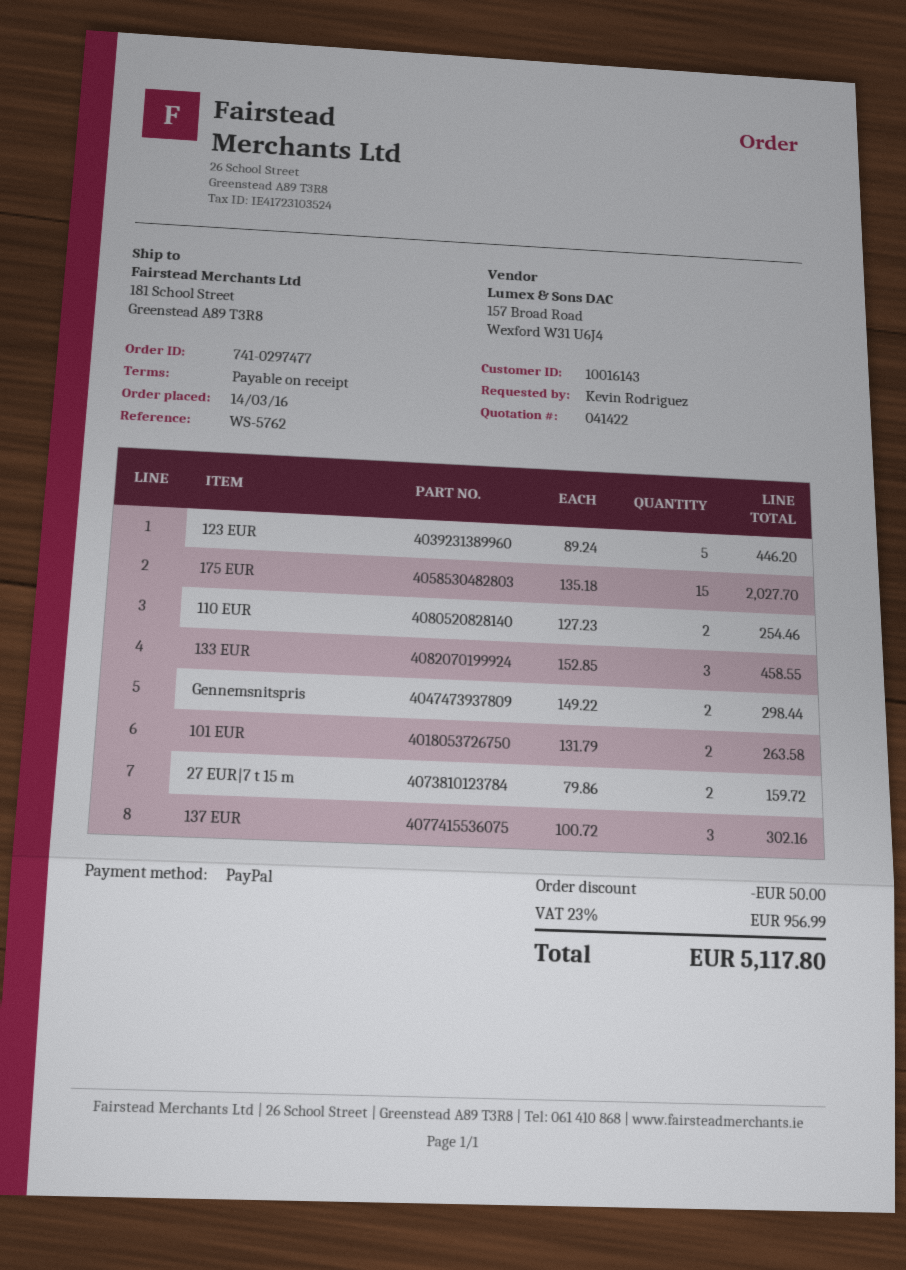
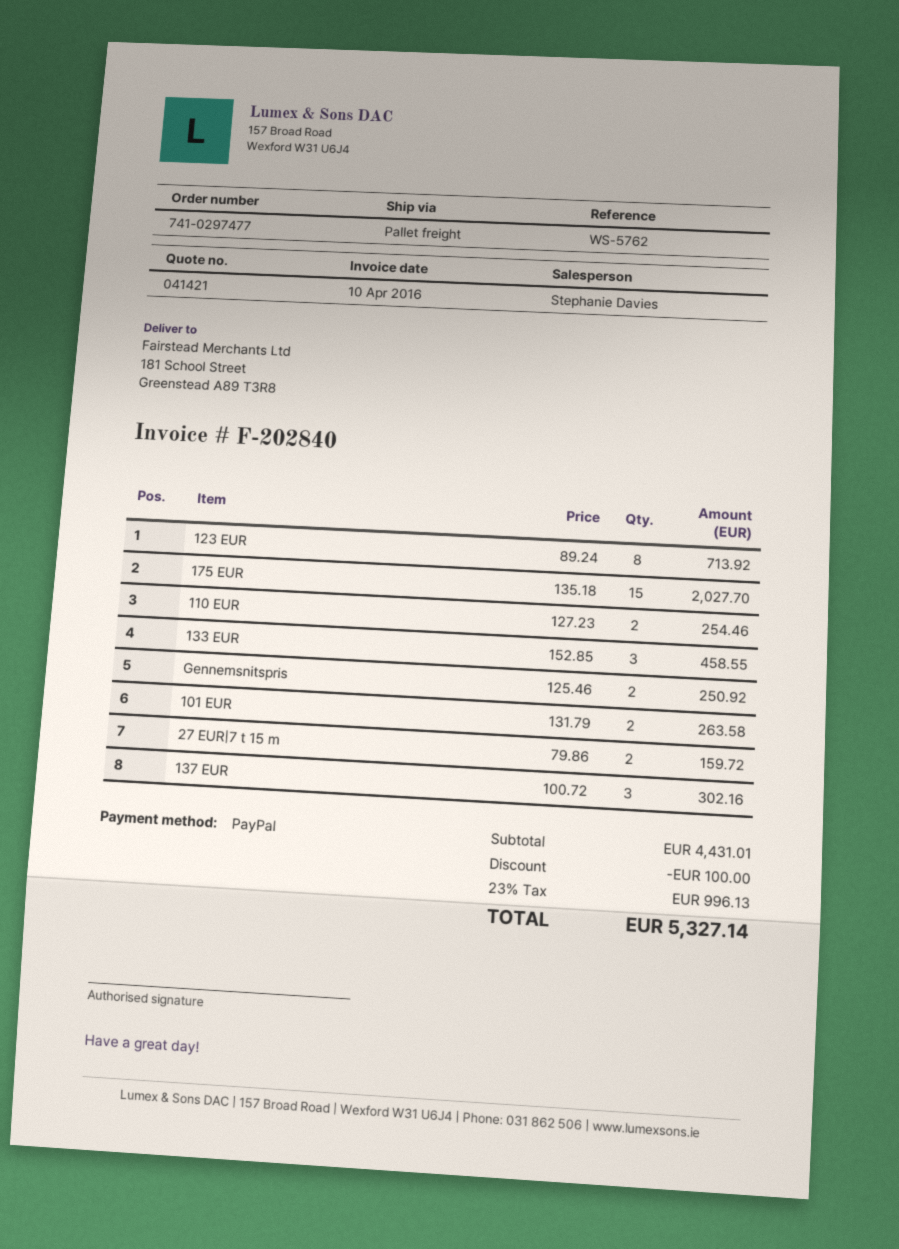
quote number: 041422 -> 041421
123 EUR: 5 x 89.24 = 446.20 -> 8 x 89.24 = 713.92
Gennemsnitspris: 2 x 149.22 = 298.44 -> 2 x 125.46 = 250.92
discount: 50.00 -> 100.00
tax: 23% = 956.99 -> 23% = 996.13
total: 5117.80 -> 5327.14

